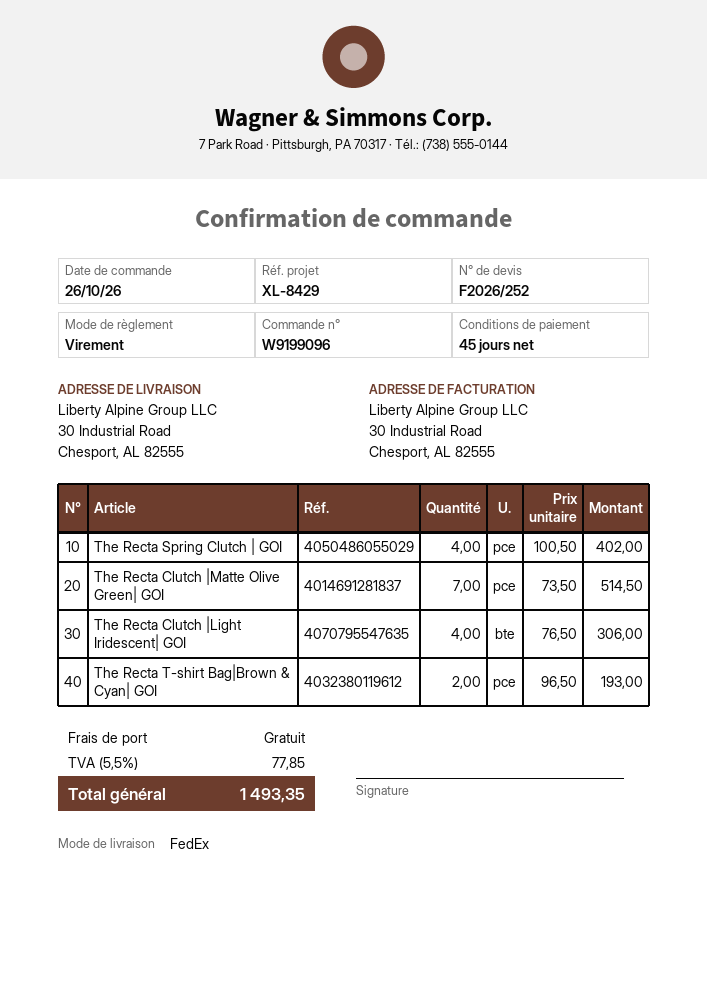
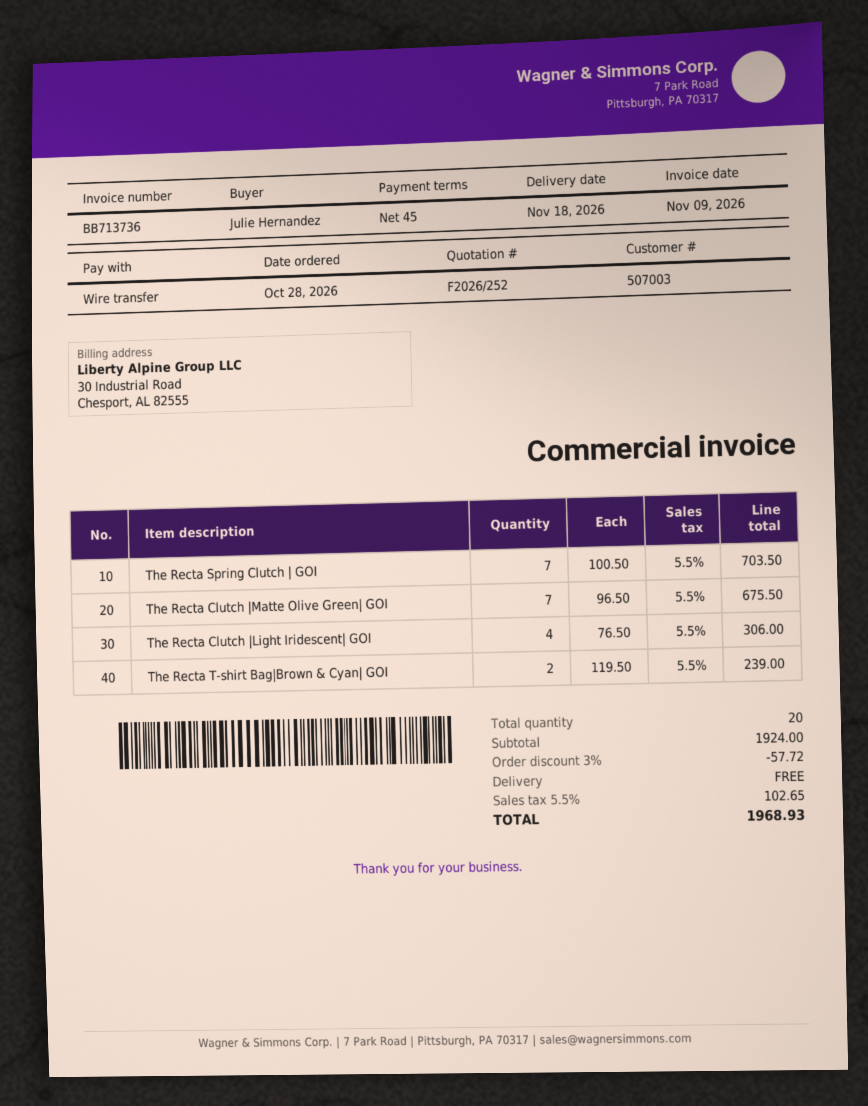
order date: 2026-10-26 -> 2026-10-28
The Recta Spring Clutch | GOI: 4 x 100.50 = 402.00 -> 7 x 100.50 = 703.50
The Recta Clutch |Matte Olive Green| GOI: 7 x 73.50 = 514.50 -> 7 x 96.50 = 675.50
The Recta T-shirt Bag|Brown & Cyan| GOI: 2 x 96.50 = 193.00 -> 2 x 119.50 = 239.00
discount: none -> 3% = 57.72
tax: 5.5% = 77.85 -> 5.5% = 102.65
total: 1493.35 -> 1968.93

